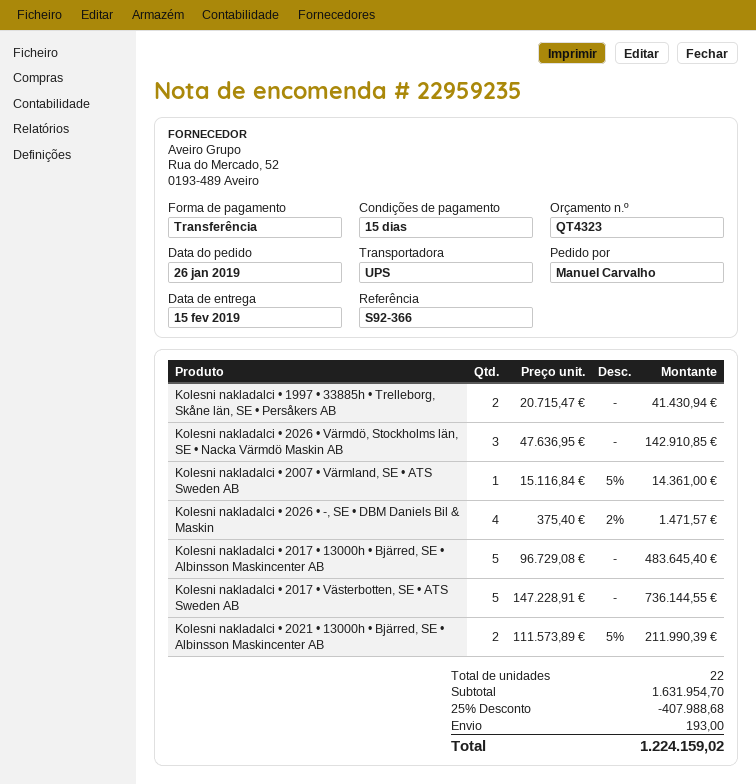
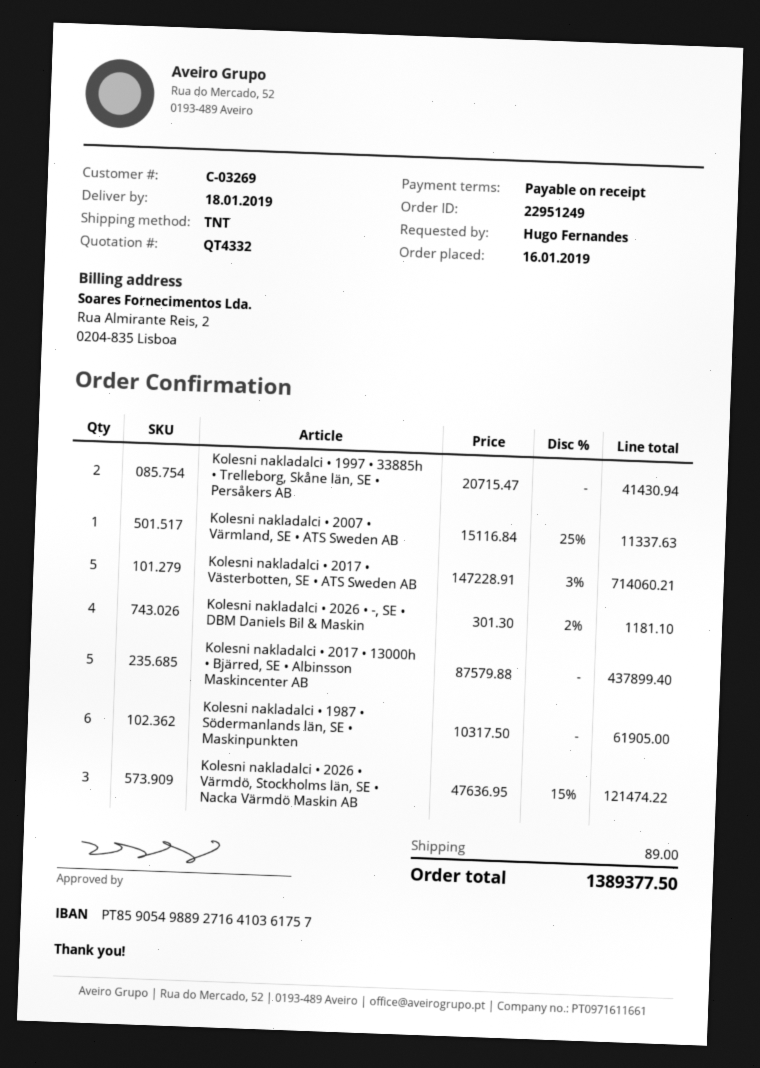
quote number: QT4323 -> QT4332
order number: 22959235 -> 22951249
order date: 2019-01-26 -> 2019-01-16
delivery date: 2019-02-15 -> 2019-01-18
payment terms: 15 days -> on receipt
ordered by: Manuel Carvalho -> Hugo Fernandes
shipping method: UPS -> TNT
Kolesni nakladalci • 2026 • Värmdö, Stockholms län, SE • Nacka Värmdö Maskin AB: 3 x 47636.95 = 142910.85 -> 3 x 47636.95 - 15% = 121474.22
Kolesni nakladalci • 2007 • Värmland, SE • ATS Sweden AB: 1 x 15116.84 - 5% = 14361.00 -> 1 x 15116.84 - 25% = 11337.63
Kolesni nakladalci • 2026 • -, SE • DBM Daniels Bil & Maskin: 4 x 375.40 - 2% = 1471.57 -> 4 x 301.30 - 2% = 1181.10
Kolesni nakladalci • 2017 • 13000h • Bjärred, SE • Albinsson Maskincenter AB: 5 x 96729.08 = 483645.40 -> 5 x 87579.88 = 437899.40
Kolesni nakladalci • 2017 • Västerbotten, SE • ATS Sweden AB: 5 x 147228.91 = 736144.55 -> 5 x 147228.91 - 3% = 714060.21
Kolesni nakladalci • 2021 • 13000h • Bjärred, SE • Albinsson Maskincenter AB: 2 x 111573.89 - 5% = 211990.39 -> none
Kolesni nakladalci • 1987 • Södermanlands län, SE • Maskinpunkten: none -> 6 x 10317.50 = 61905.00
discount: 25% = 407988.68 -> none
shipping: 193.00 -> 89.00
total: 1224159.02 -> 1389377.50

